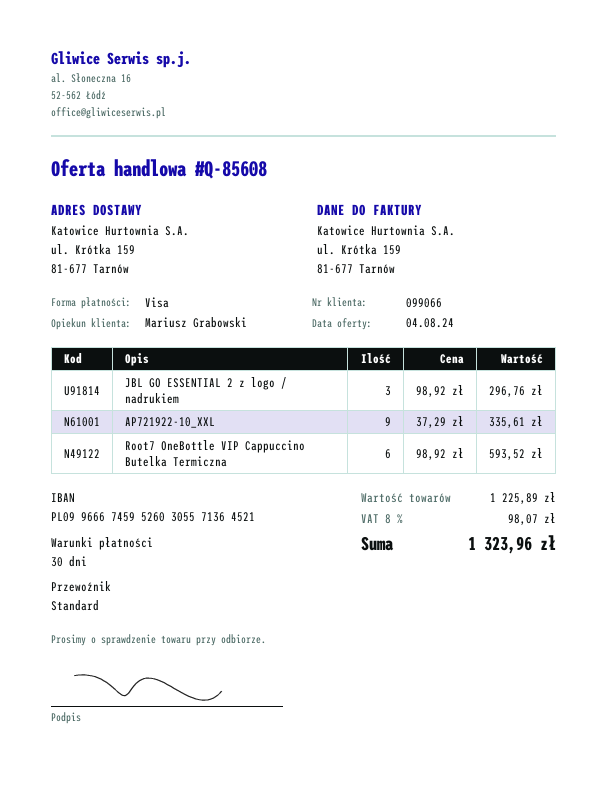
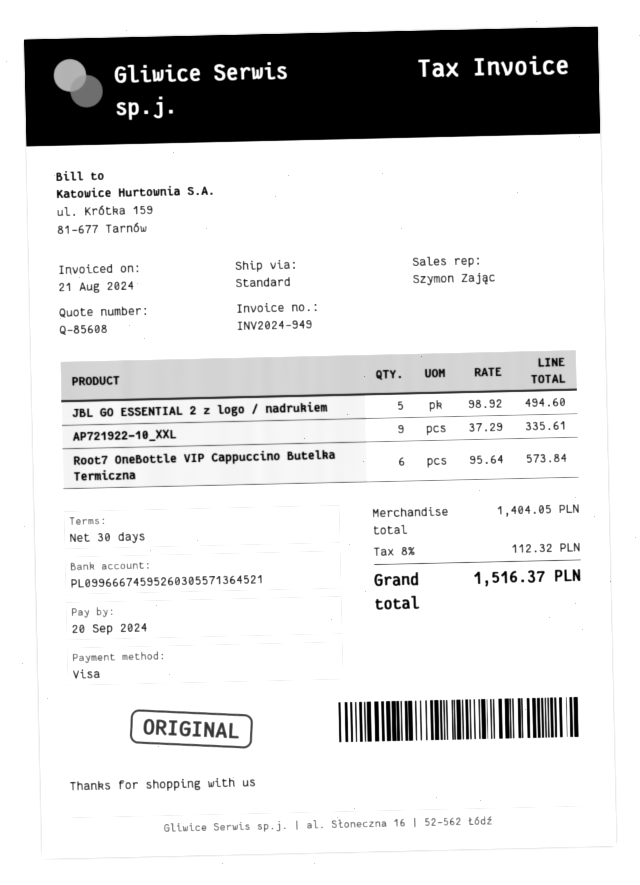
sales rep: Mariusz Grabowski -> Szymon Zając
JBL GO ESSENTIAL 2 z logo / nadrukiem: 3 x 98.92 = 296.76 -> 5 x 98.92 = 494.60
Root7 OneBottle VIP Cappuccino Butelka Termiczna: 6 x 98.92 = 593.52 -> 6 x 95.64 = 573.84
subtotal: 1225.89 -> 1404.05
tax: 8% = 98.07 -> 8% = 112.32
total: 1323.96 -> 1516.37

